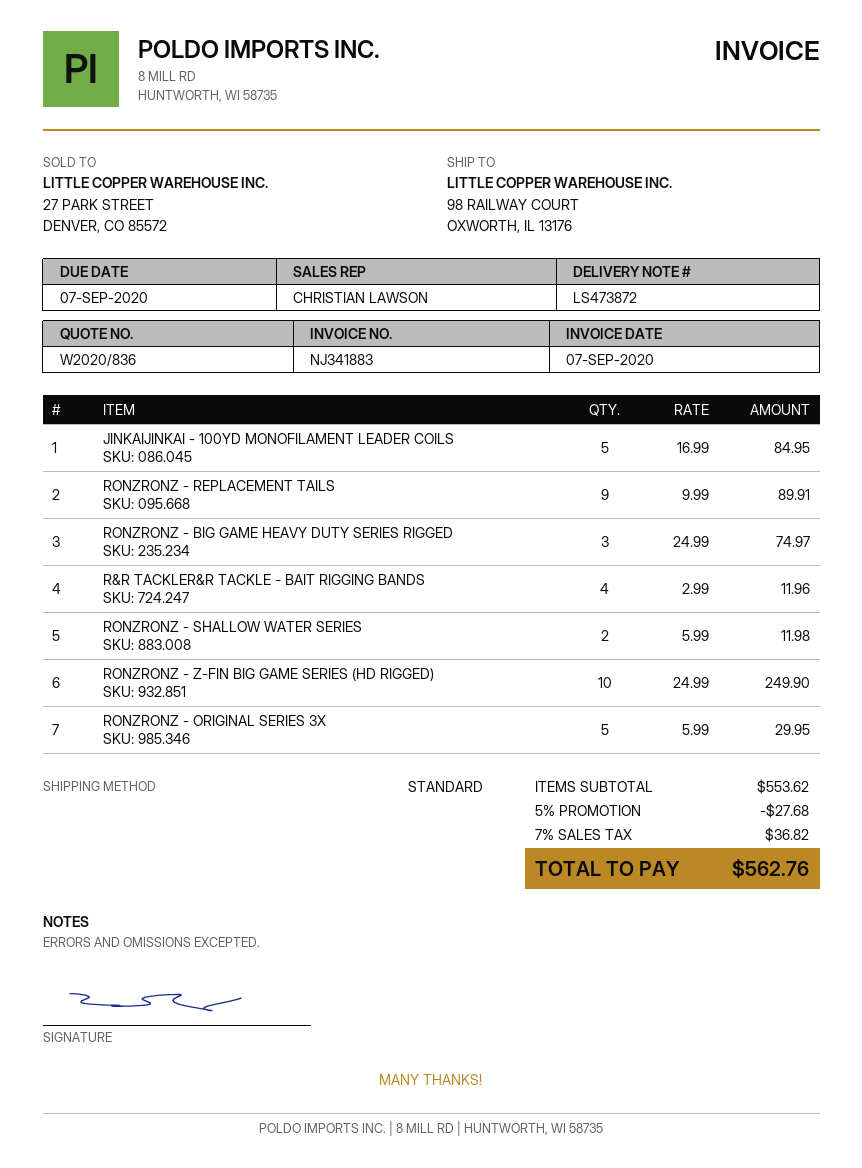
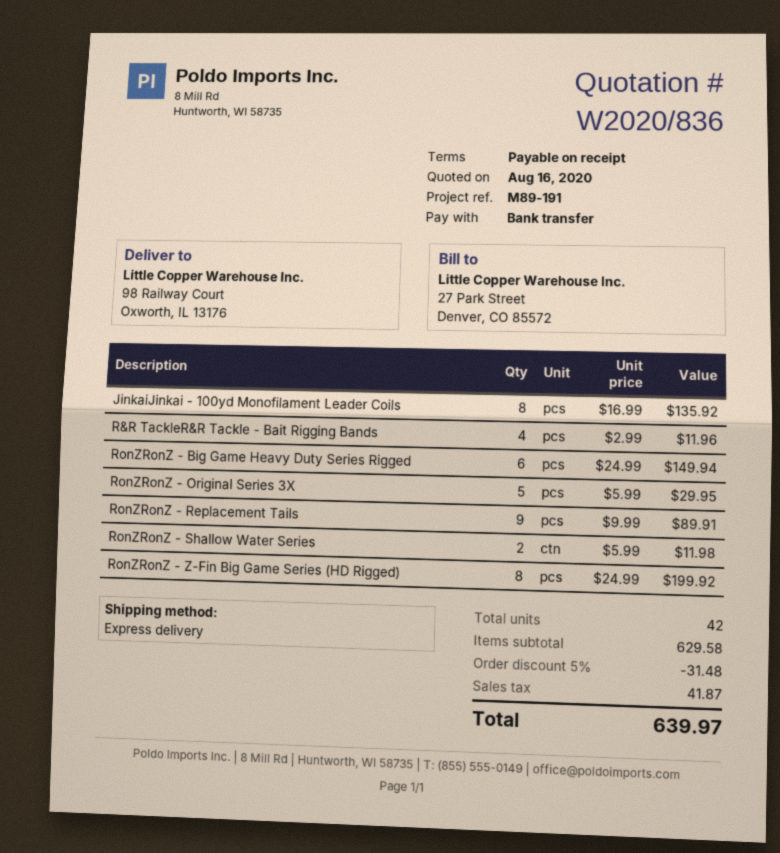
shipping method: standard -> express
JINKAIJINKAI - 100YD MONOFILAMENT LEADER COILS: 5 x 16.99 = 84.95 -> 8 x 16.99 = 135.92
RONZRONZ - BIG GAME HEAVY DUTY SERIES RIGGED: 3 x 24.99 = 74.97 -> 6 x 24.99 = 149.94
RONZRONZ - Z-FIN BIG GAME SERIES (HD RIGGED): 10 x 24.99 = 249.90 -> 8 x 24.99 = 199.92
subtotal: 553.62 -> 629.58
discount: 5% = 27.68 -> 5% = 31.48
tax: 36.82 -> 41.87
total: 562.76 -> 639.97

